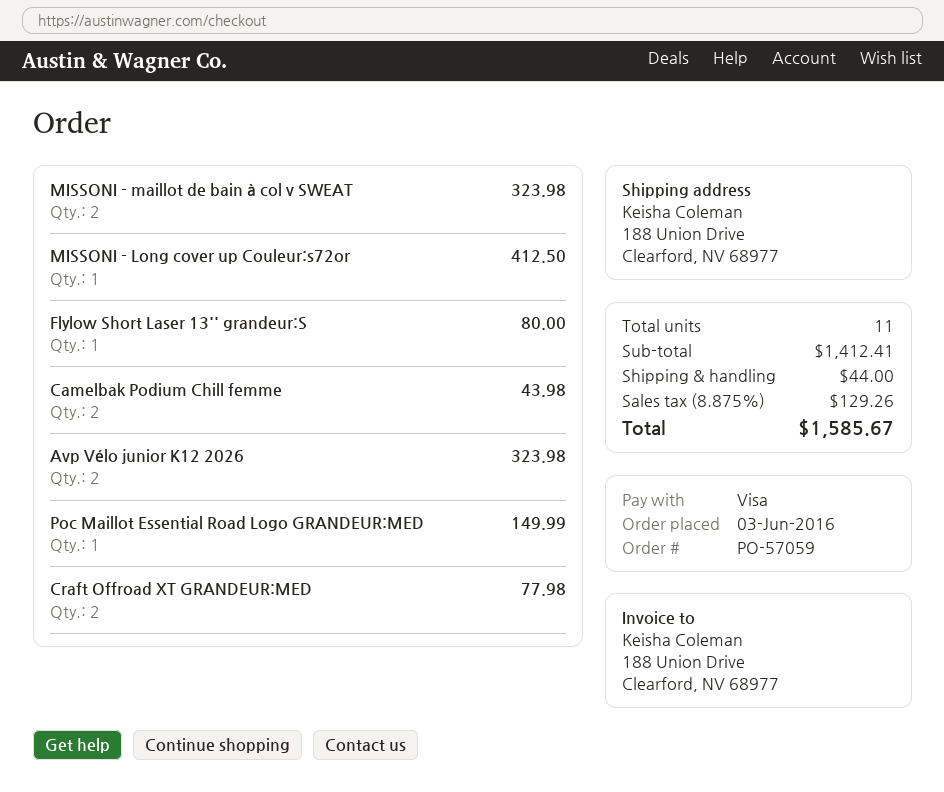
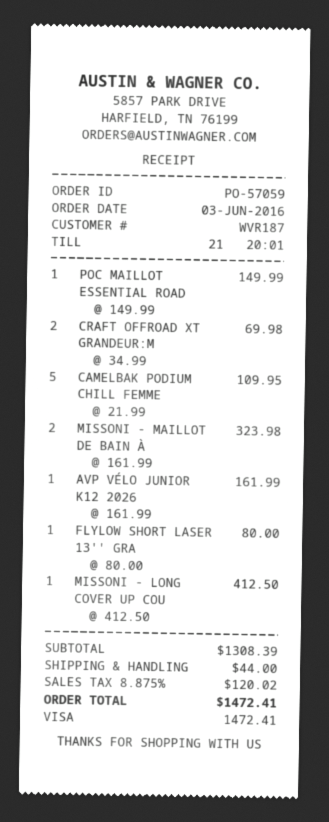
Camelbak Podium Chill femme: 2 for 43.98 -> 5 for 109.95
Avp Vélo junior K12 2026: 2 for 323.98 -> 1 for 161.99
Craft Offroad XT GRANDEUR:MED: 2 for 77.98 -> 2 for 69.98
subtotal: 1412.41 -> 1308.39
tax: 8.875% = 129.26 -> 8.875% = 120.02
total: 1585.67 -> 1472.41

